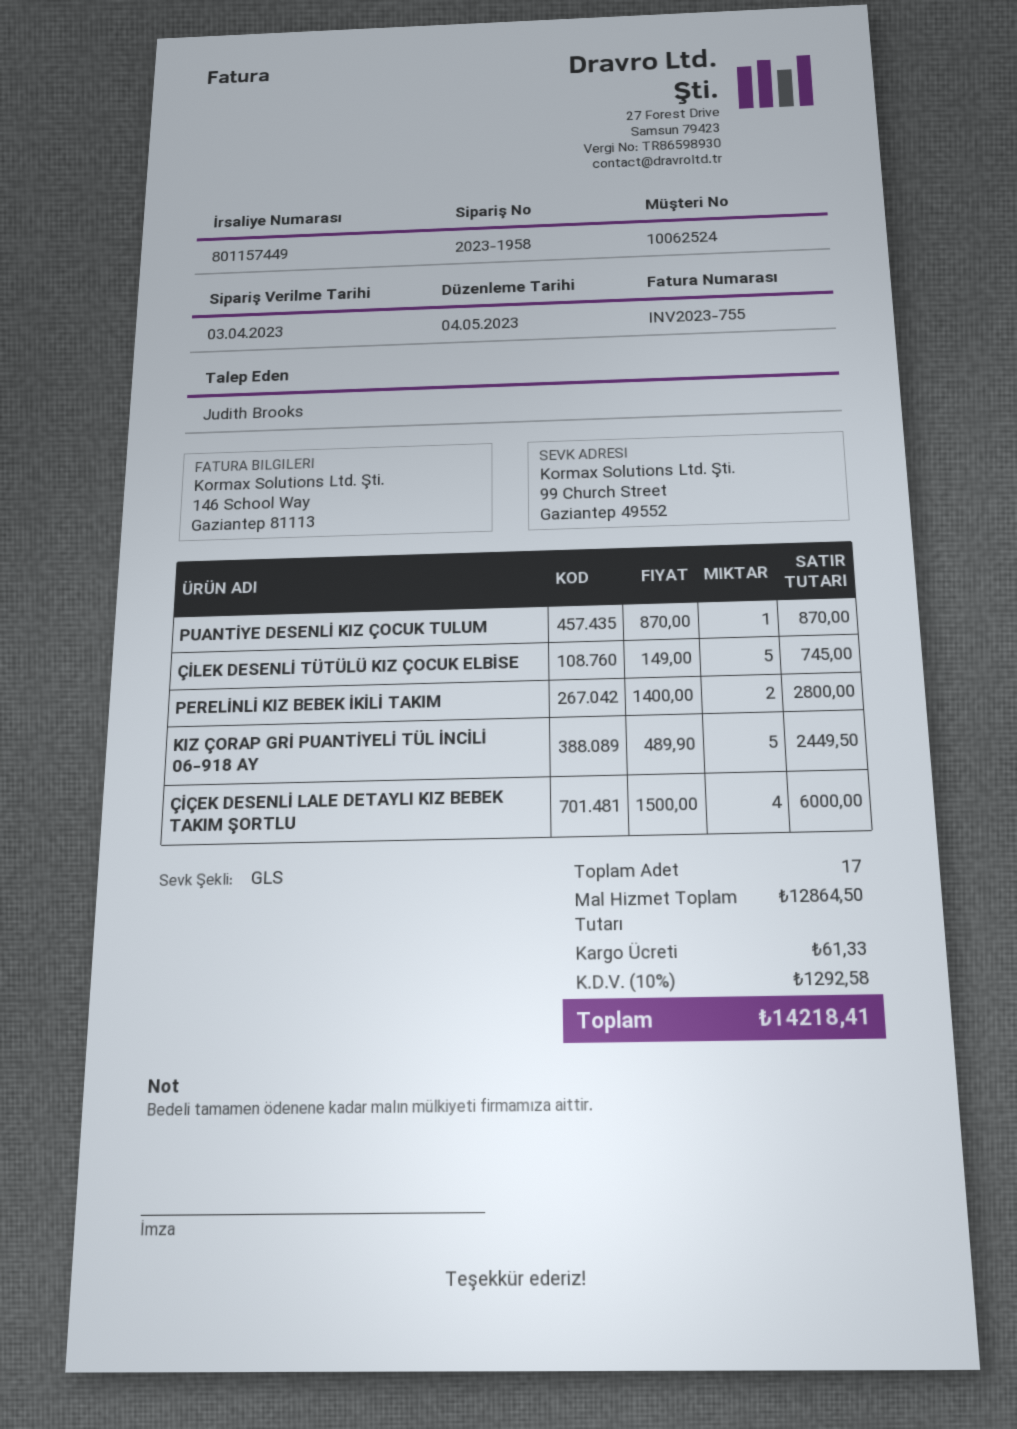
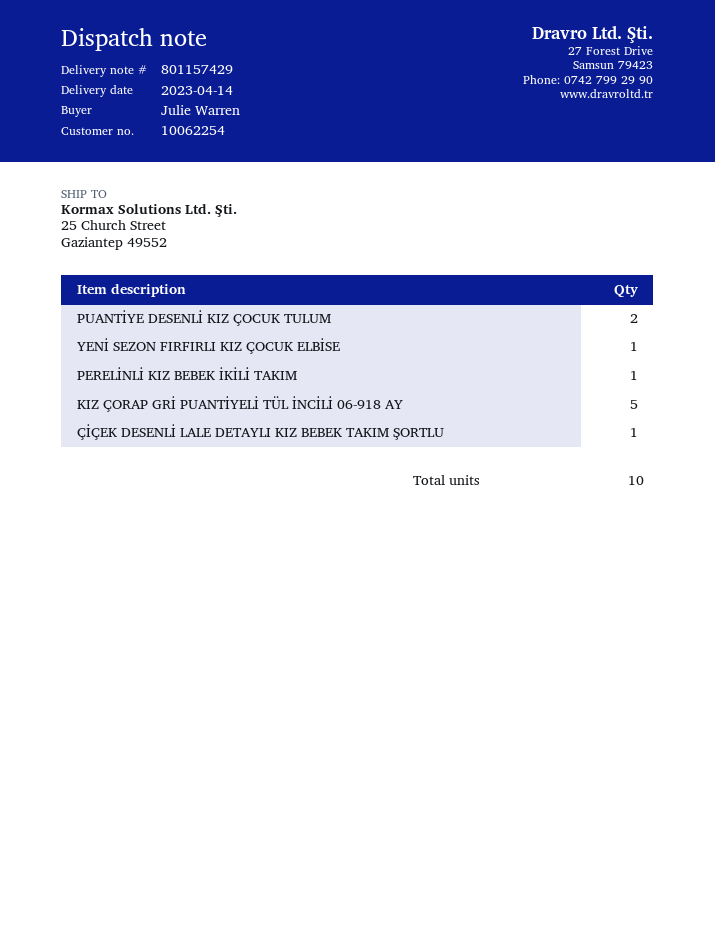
delivery note number: 801157449 -> 801157429
customer number: 10062524 -> 10062254
ordered by: Judith Brooks -> Julie Warren
ship to: 99 Church Street, Gaziantep 49552 -> 25 Church Street, Gaziantep 49552
PUANTİYE DESENLİ KIZ ÇOCUK TULUM: 1 -> 2
ÇİLEK DESENLİ TÜTÜLÜ KIZ ÇOCUK ELBİSE: 5 -> none
PERELİNLİ KIZ BEBEK İKİLİ TAKIM: 2 -> 1
ÇİÇEK DESENLİ LALE DETAYLI KIZ BEBEK TAKIM ŞORTLU: 4 -> 1
YENİ SEZON FIRFIRLI KIZ ÇOCUK ELBİSE: none -> 1
total quantity: 17 -> 10

